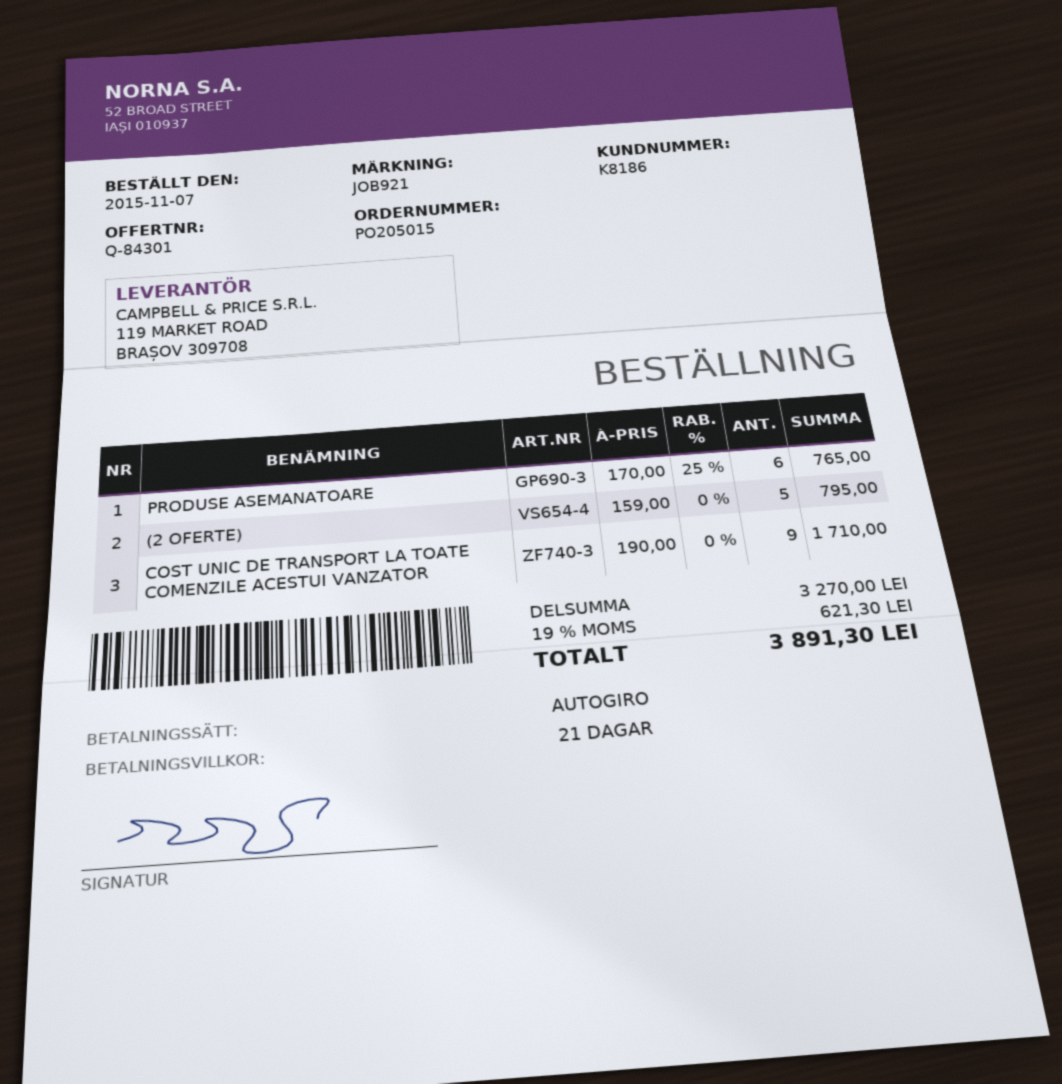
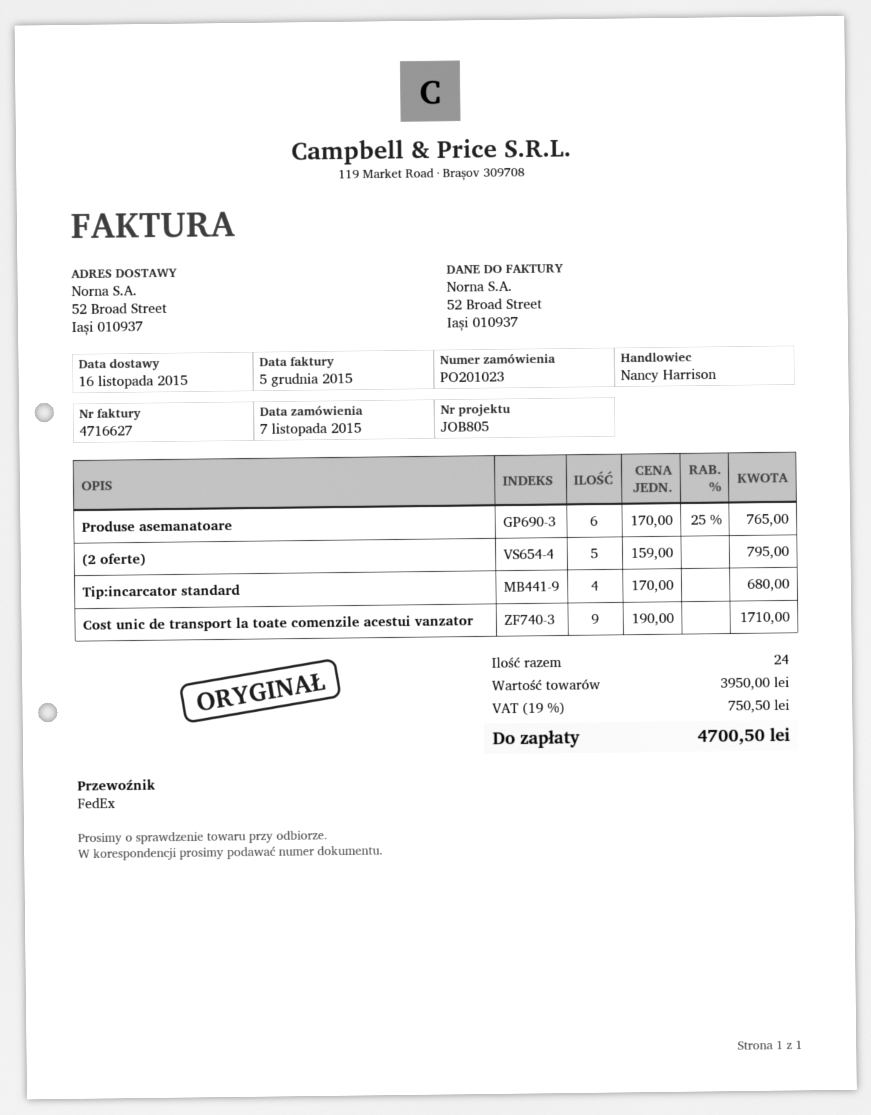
order number: PO205015 -> PO201023
reference: JOB921 -> JOB805
Tip:incarcator standard: none -> 4 x 170.00 = 680.00
subtotal: 3270.00 -> 3950.00
tax: 19% = 621.30 -> 19% = 750.50
total: 3891.30 -> 4700.50

